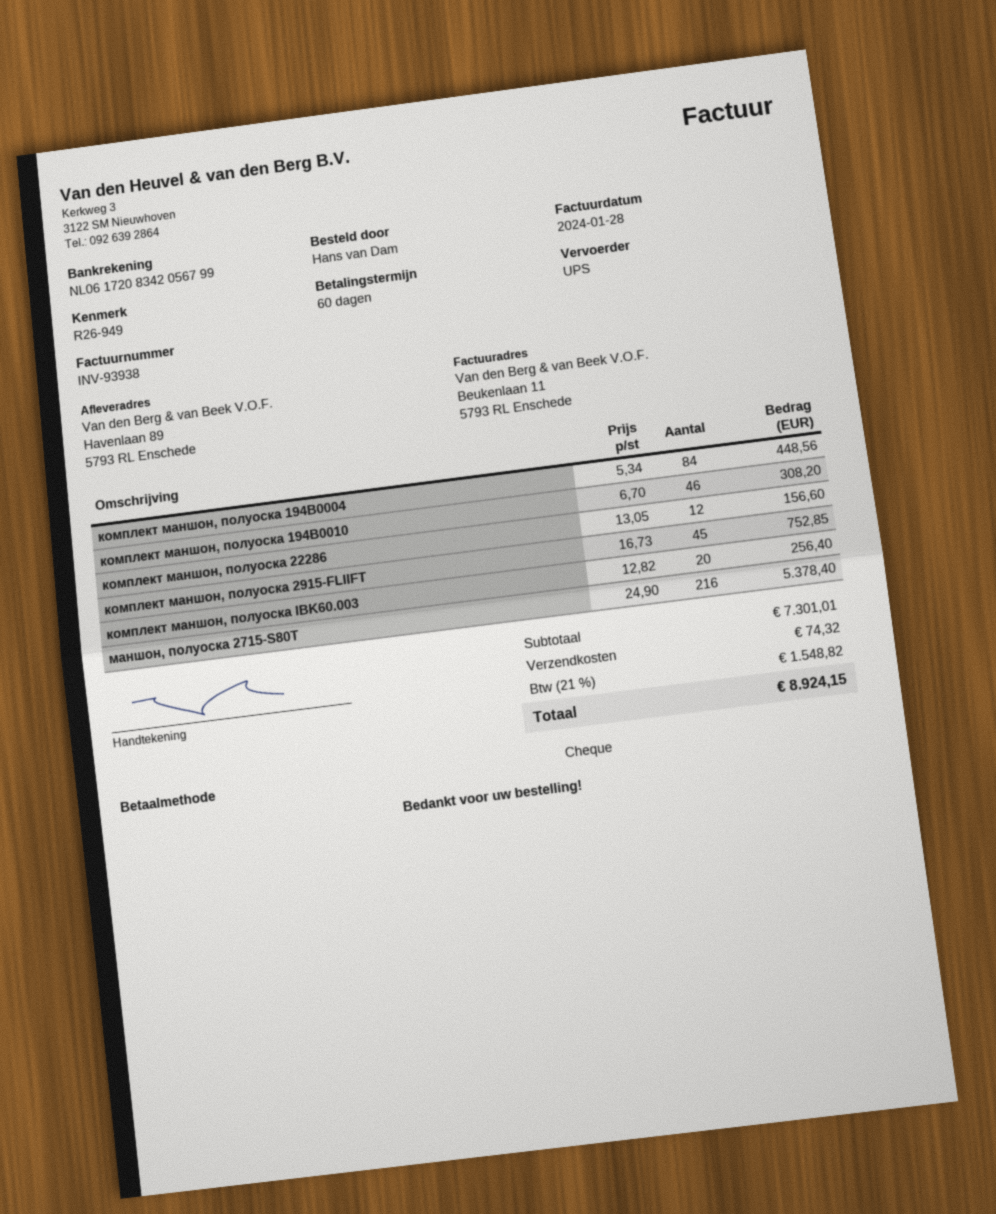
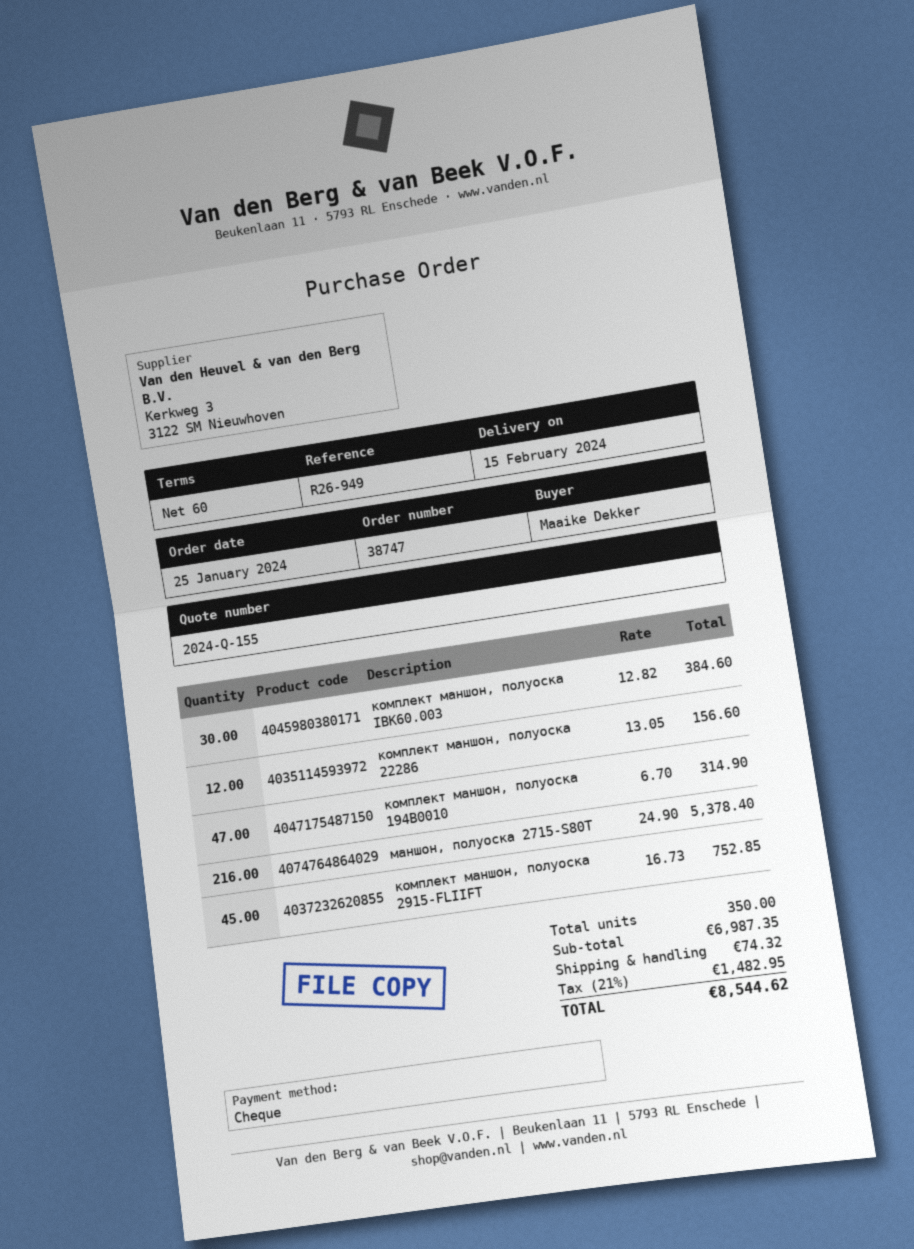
ordered by: Hans van Dam -> Maaike Dekker
комплект маншон, полуоска 194B0004: 84 x 5.34 = 448.56 -> none
комплект маншон, полуоска 194B0010: 46 x 6.70 = 308.20 -> 47 x 6.70 = 314.90
комплект маншон, полуоска IBK60.003: 20 x 12.82 = 256.40 -> 30 x 12.82 = 384.60
subtotal: 7301.01 -> 6987.35
tax: 21% = 1548.82 -> 21% = 1482.95
total: 8924.15 -> 8544.62

